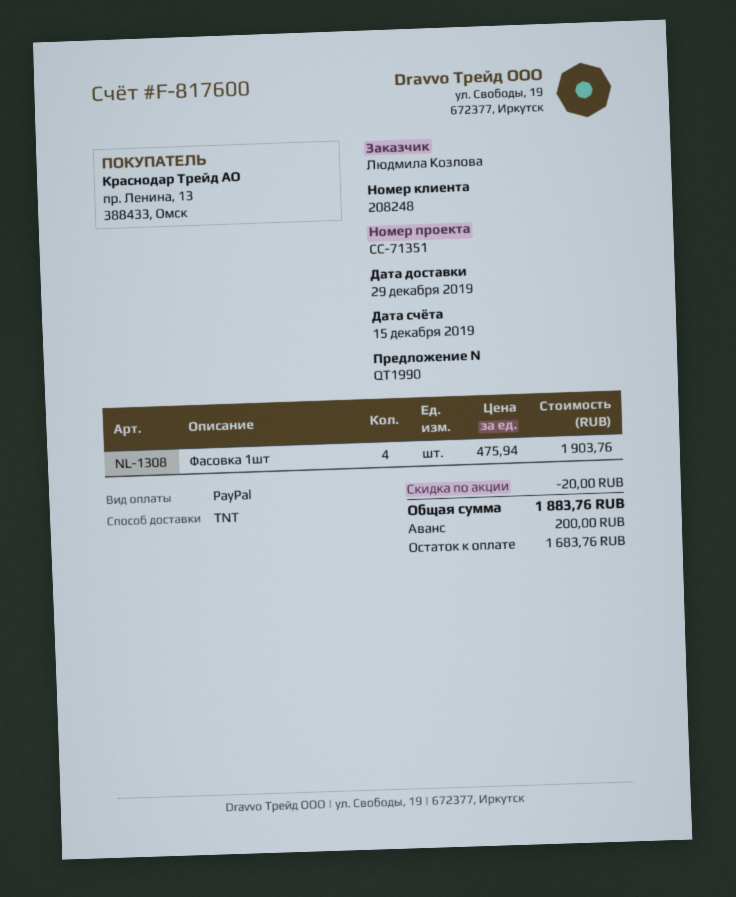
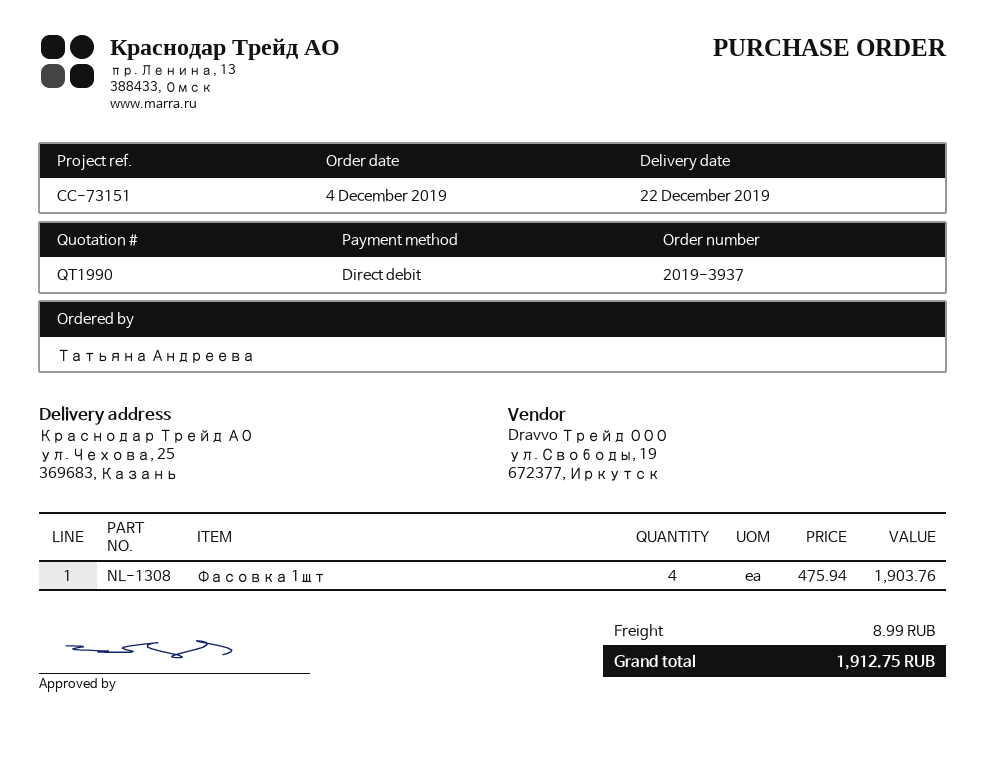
delivery date: 2019-12-29 -> 2019-12-22
reference: CC-71351 -> CC-73151
ordered by: Людмила Козлова -> Татьяна Андреева
payment method: PayPal -> direct debit
discount: 20.00 -> none
shipping: none -> 8.99
total: 1883.76 -> 1912.75

